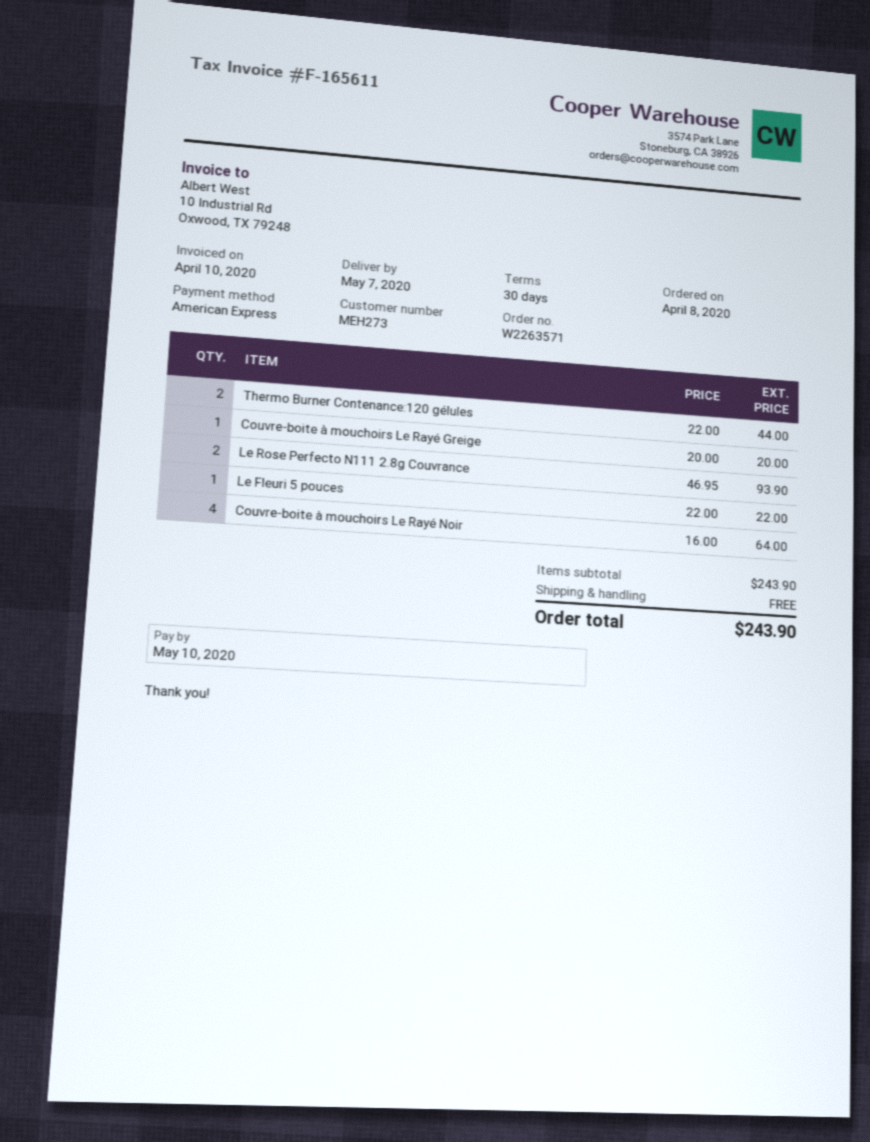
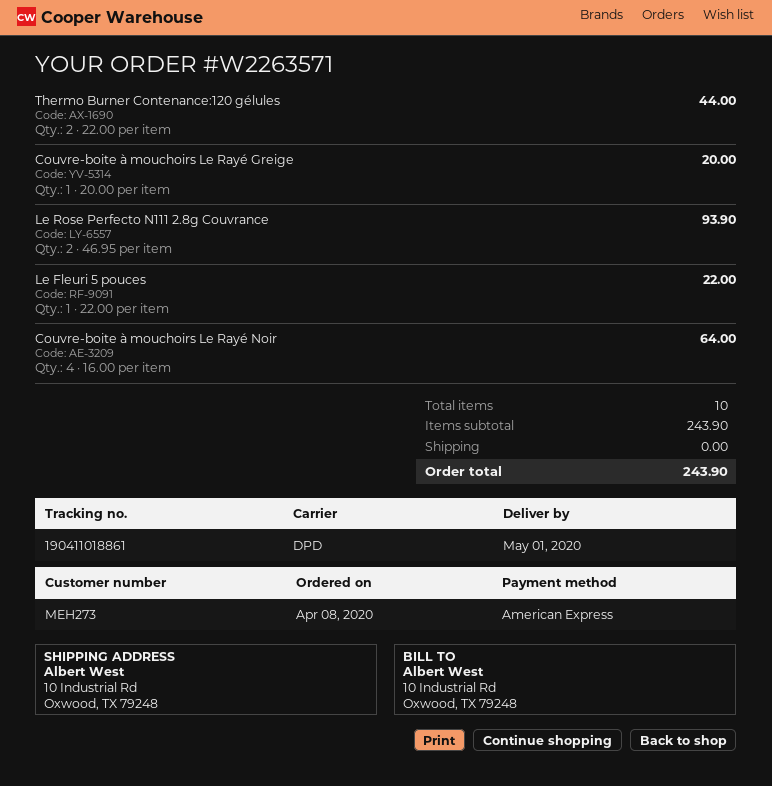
delivery date: 2020-05-07 -> 2020-05-01

